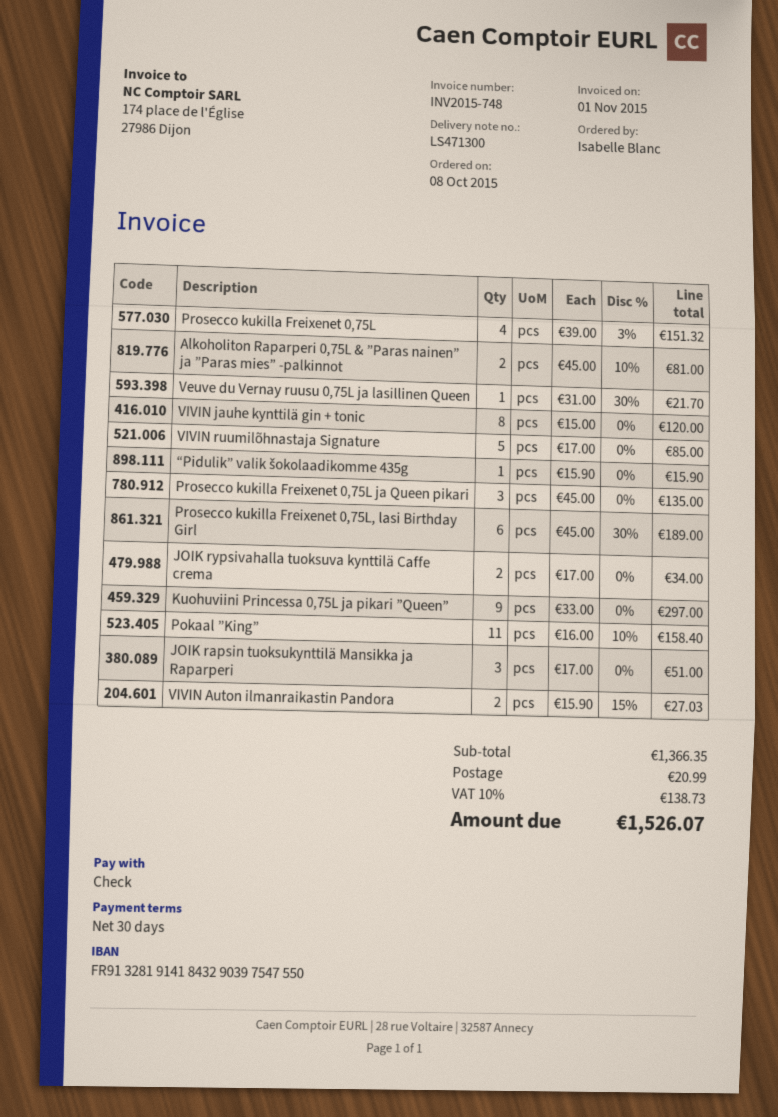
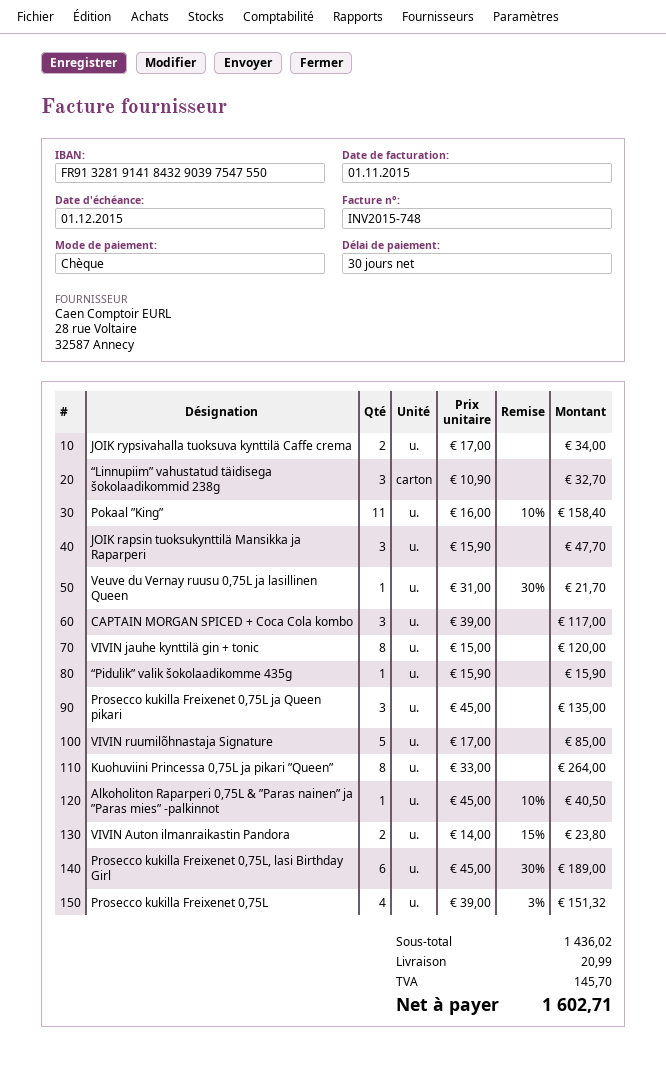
Alkoholiton Raparperi 0,75L & ”Paras nainen” ja ”Paras mies” -palkinnot: 2 x 45.00 - 10% = 81.00 -> 1 x 45.00 - 10% = 40.50
Kuohuviini Princessa 0,75L ja pikari ”Queen”: 9 x 33.00 = 297.00 -> 8 x 33.00 = 264.00
JOIK rapsin tuoksukynttilä Mansikka ja Raparperi: 3 x 17.00 = 51.00 -> 3 x 15.90 = 47.70
VIVIN Auton ilmanraikastin Pandora: 2 x 15.90 - 15% = 27.03 -> 2 x 14.00 - 15% = 23.80
“Linnupiim” vahustatud täidisega šokolaadikommid 238g: none -> 3 x 10.90 = 32.70
CAPTAIN MORGAN SPICED + Coca Cola kombo: none -> 3 x 39.00 = 117.00
subtotal: 1366.35 -> 1436.02
tax: 138.73 -> 145.70
total: 1526.07 -> 1602.71

